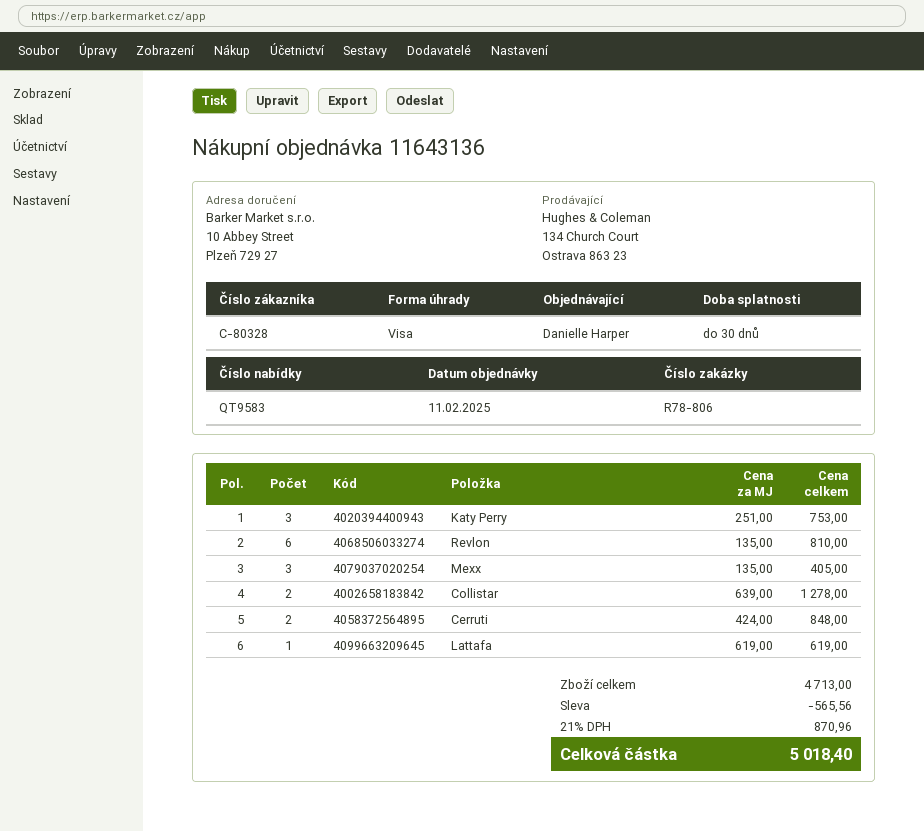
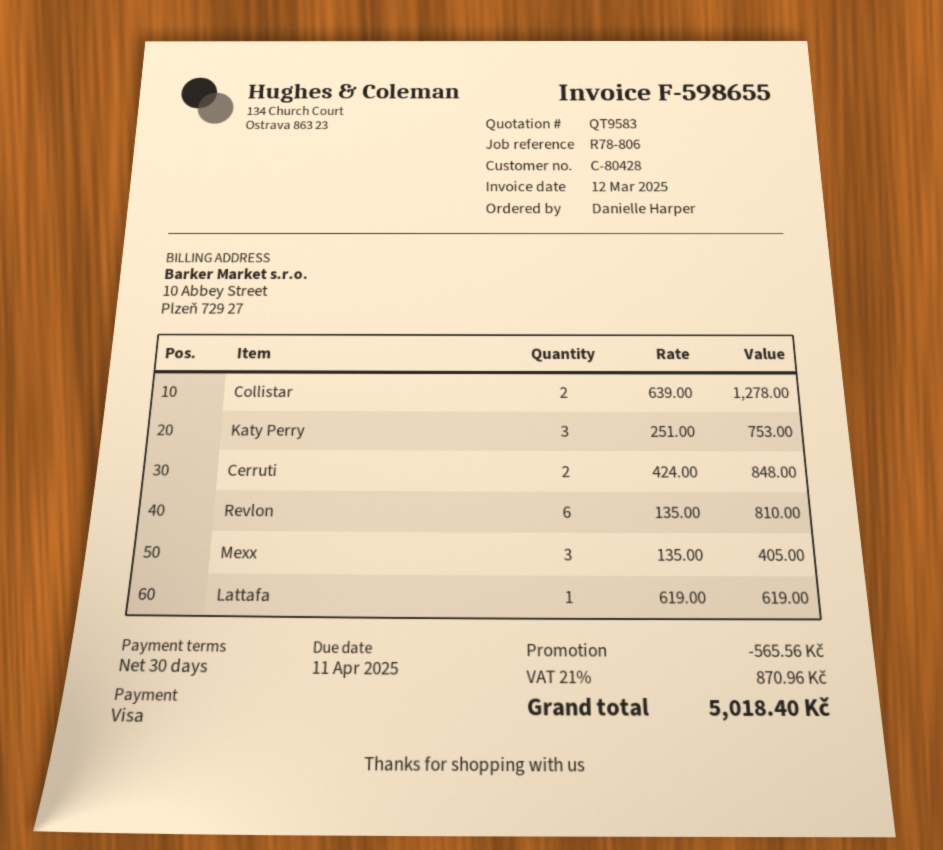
customer number: C-80328 -> C-80428

